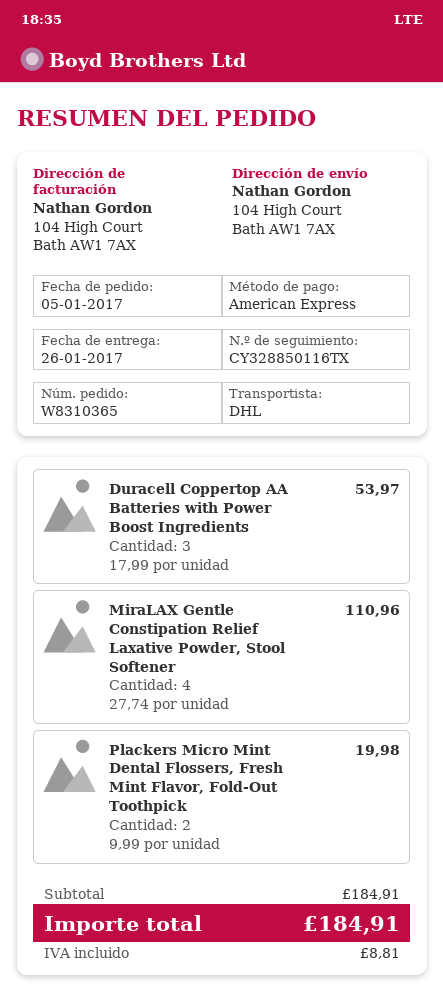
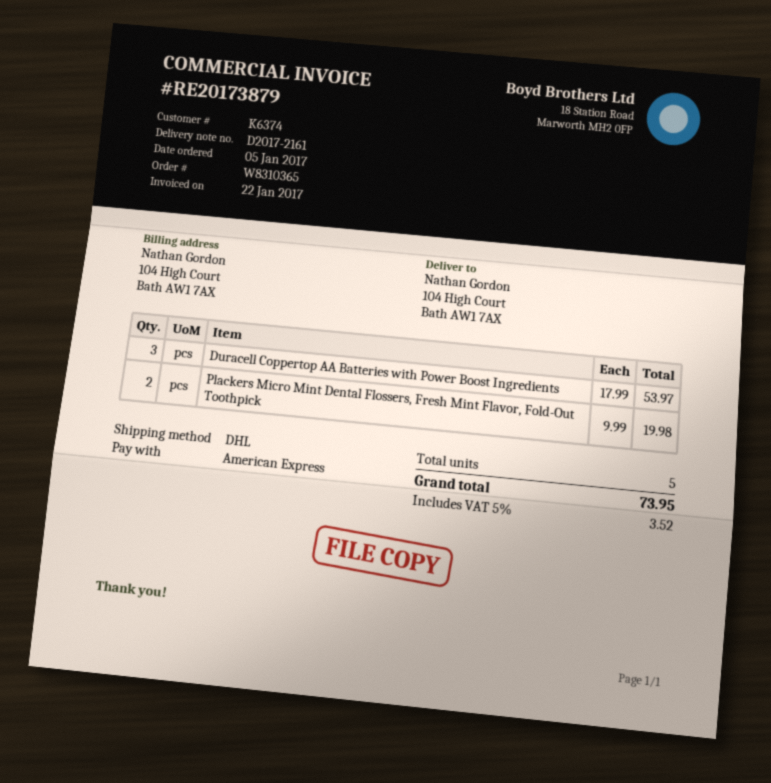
MiraLAX Gentle Constipation Relief Laxative Powder, Stool Softener: 4 x 27.74 = 110.96 -> none
tax: 8.81 -> 3.52
total: 184.91 -> 73.95

